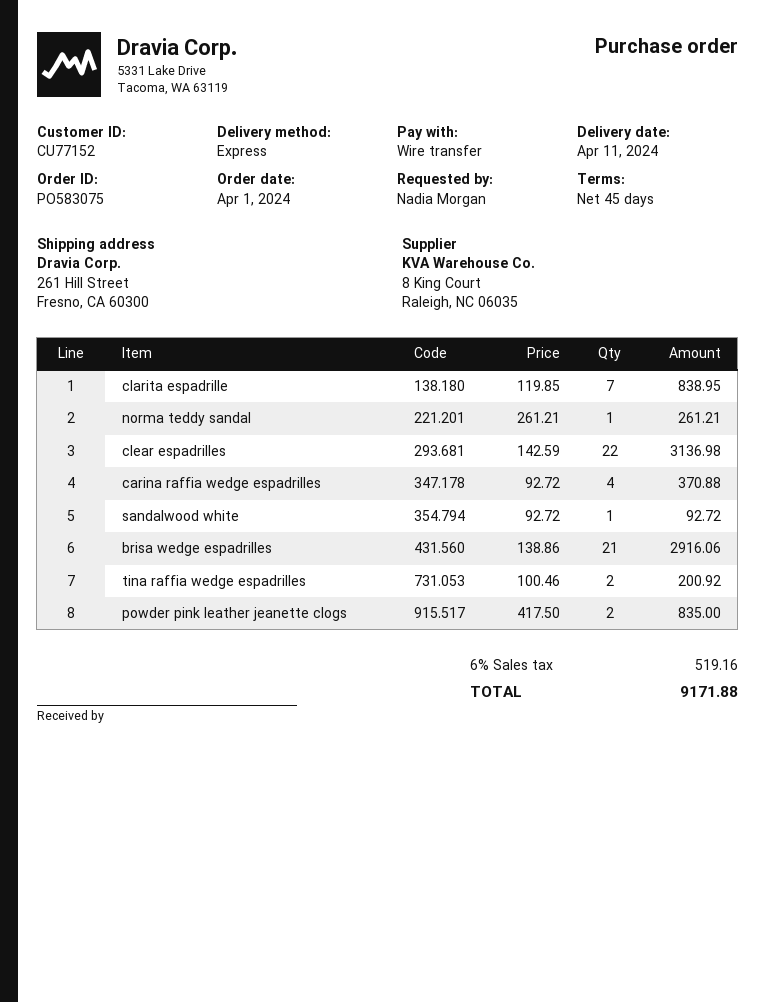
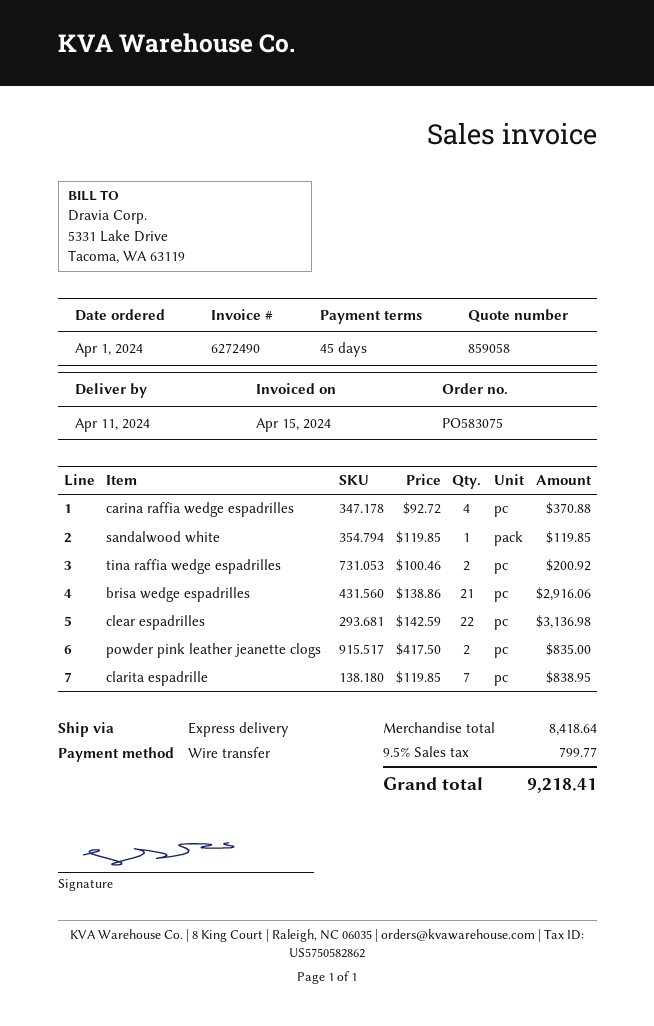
norma teddy sandal: 1 x 261.21 = 261.21 -> none
sandalwood white: 1 x 92.72 = 92.72 -> 1 x 119.85 = 119.85
tax: 6% = 519.16 -> 9.5% = 799.77
total: 9171.88 -> 9218.41

